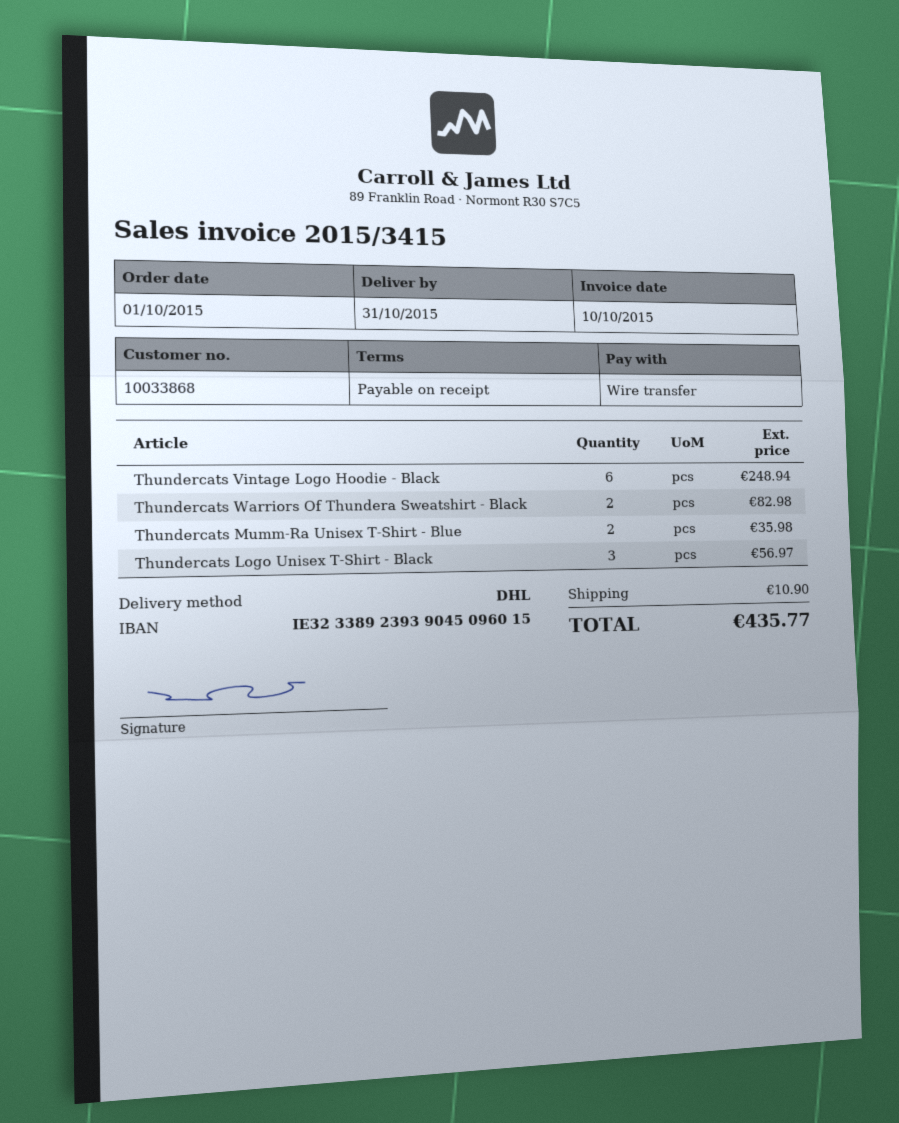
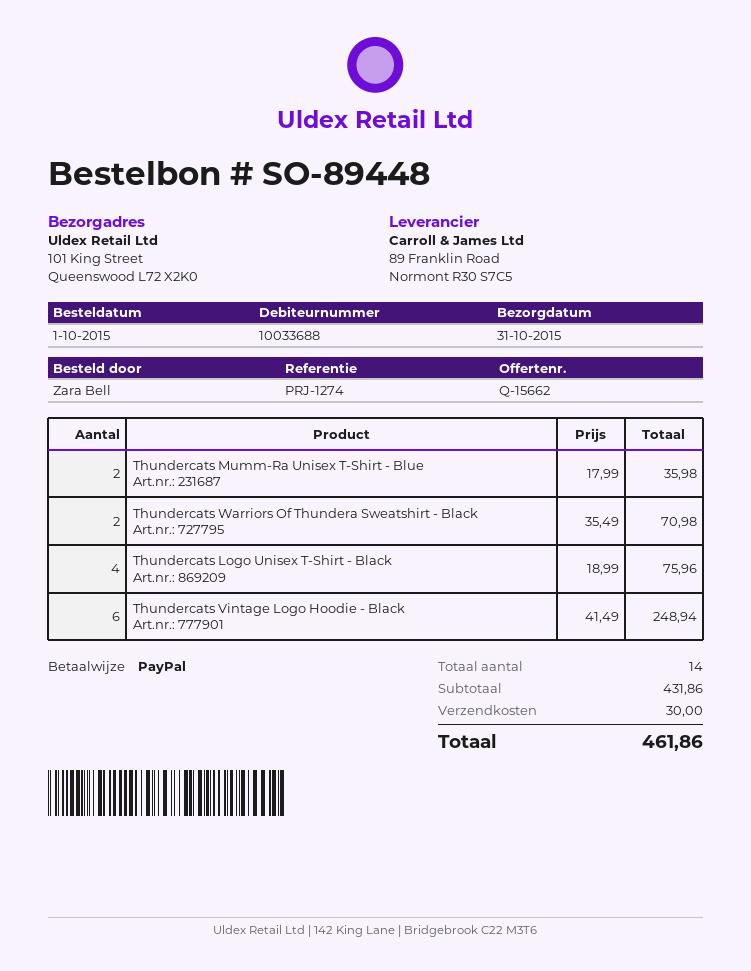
customer number: 10033868 -> 10033688
payment method: bank transfer -> PayPal
Thundercats Warriors Of Thundera Sweatshirt - Black: 2 for 82.98 -> 2 for 70.98
Thundercats Logo Unisex T-Shirt - Black: 3 for 56.97 -> 4 for 75.96
shipping: 10.90 -> 30.00
total: 435.77 -> 461.86

